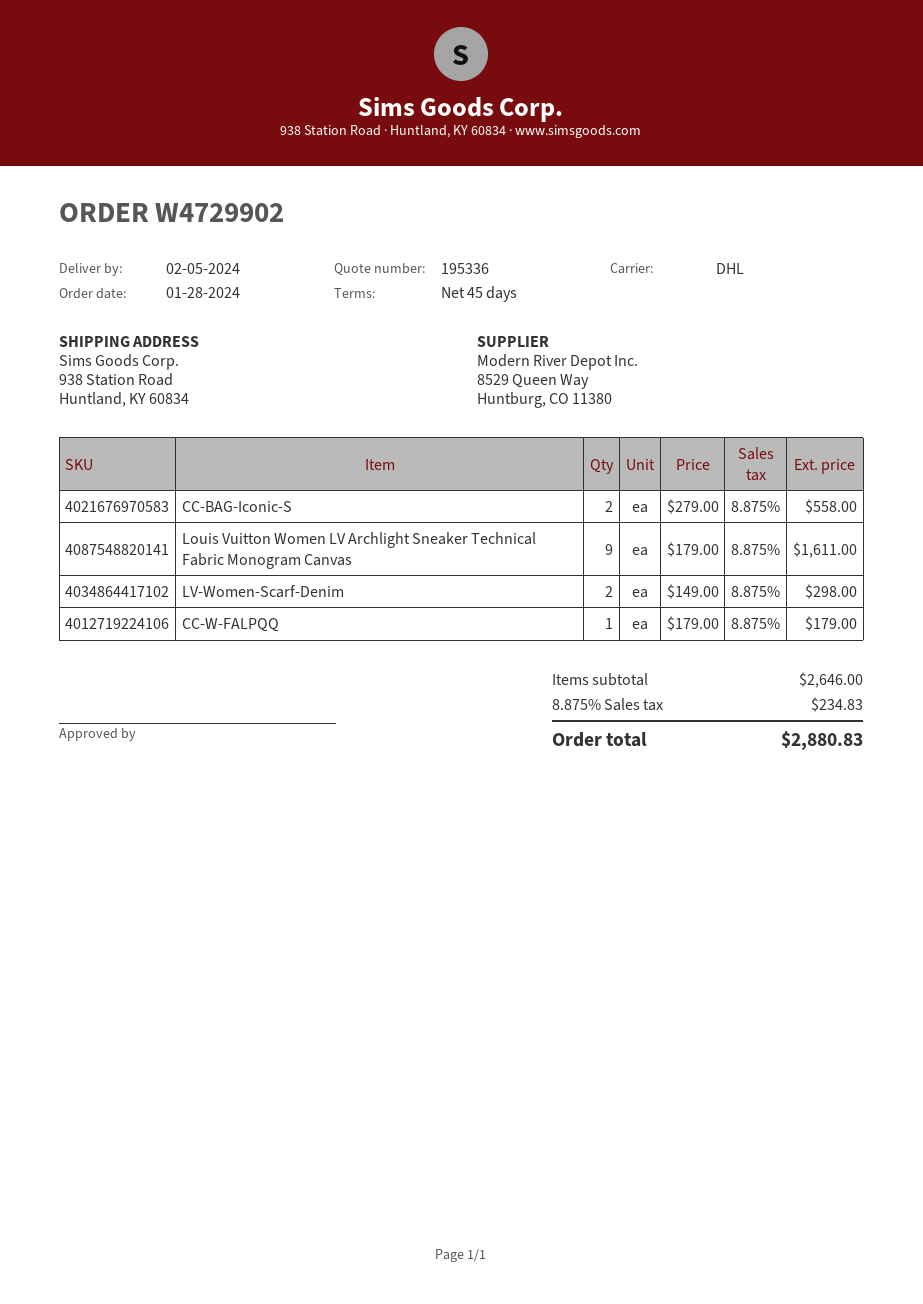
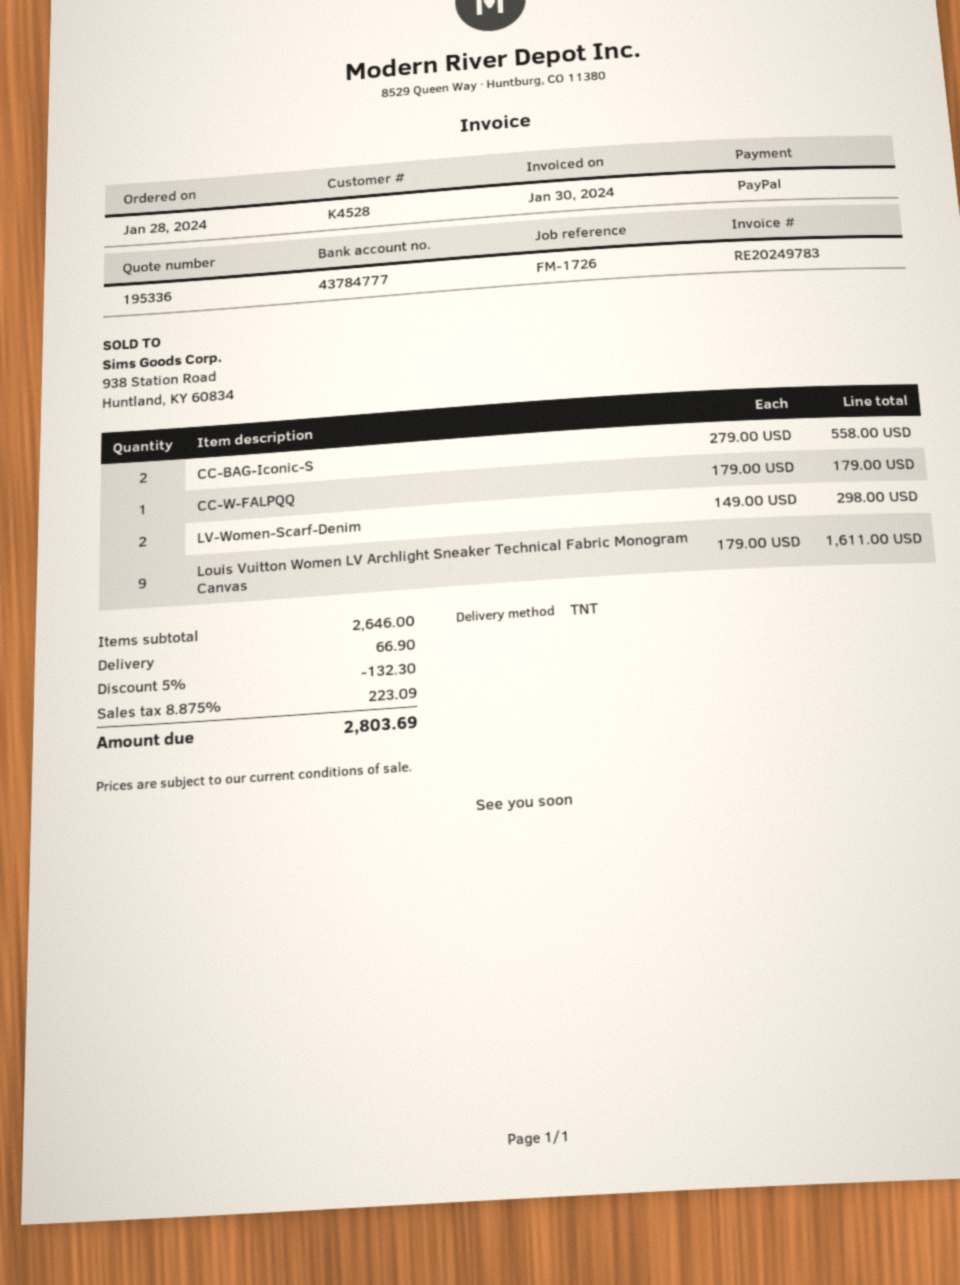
shipping method: DHL -> TNT
discount: none -> 5% = 132.30
shipping: none -> 66.90
tax: 8.875% = 234.83 -> 8.875% = 223.09
total: 2880.83 -> 2803.69

